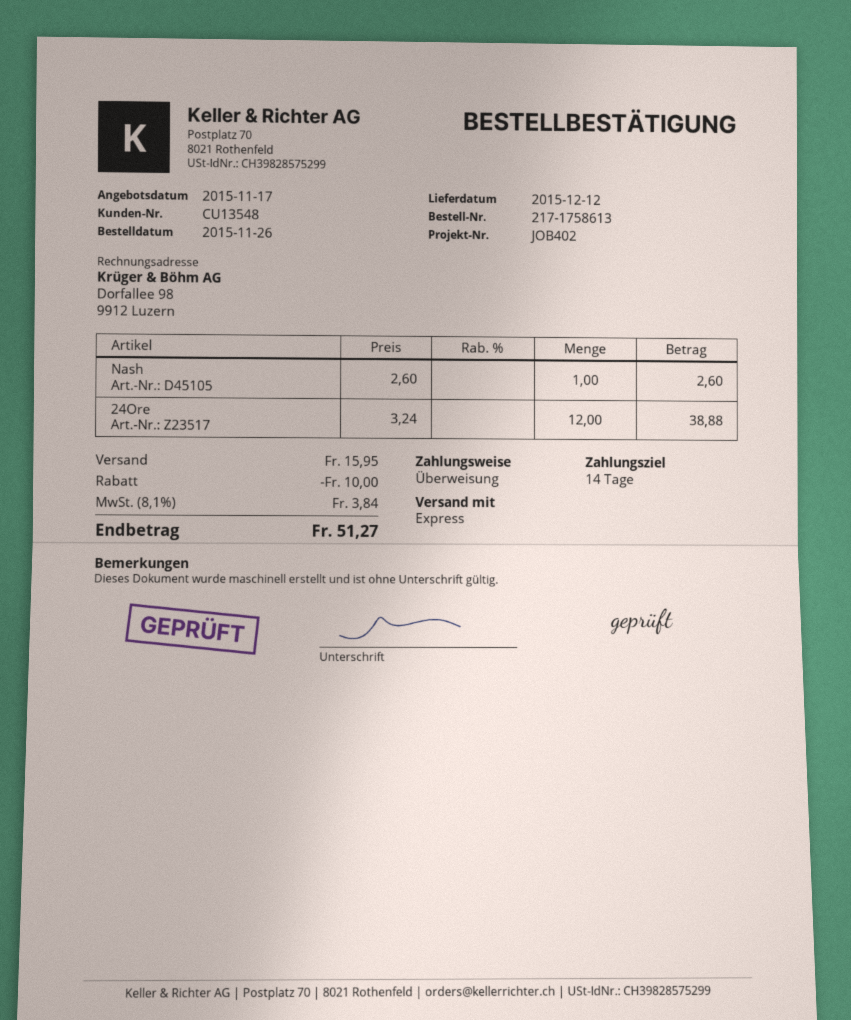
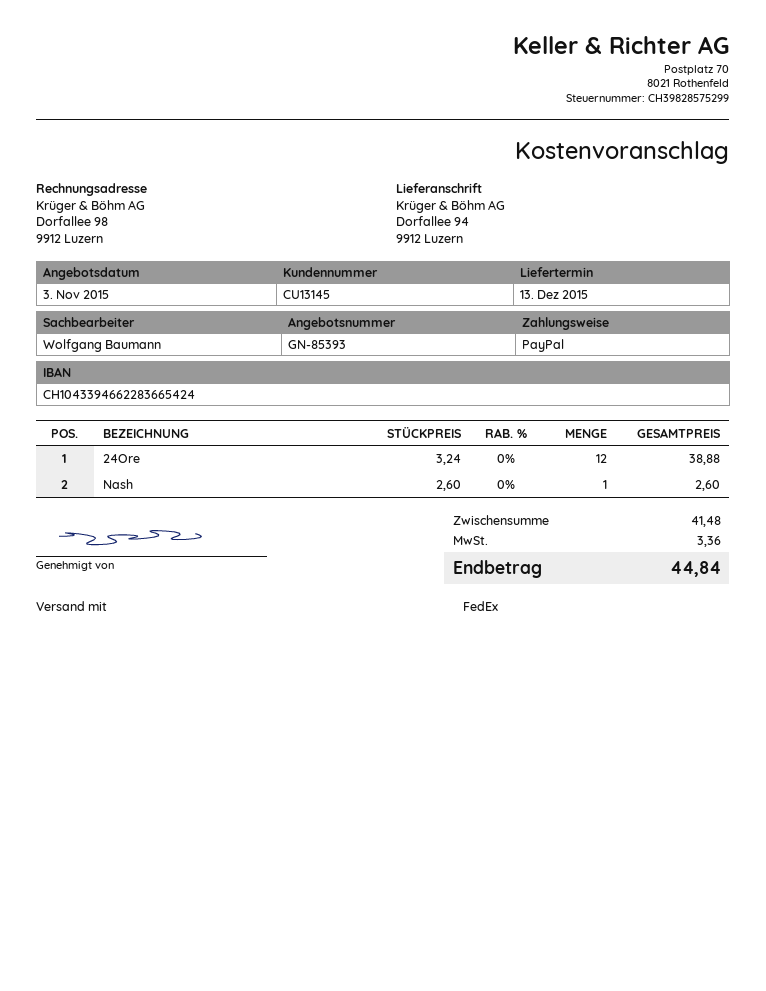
quote date: 2015-11-17 -> 2015-11-03
delivery date: 2015-12-12 -> 2015-12-13
customer number: CU13548 -> CU13145
payment method: bank transfer -> PayPal
shipping method: express -> FedEx
discount: 10.00 -> none
shipping: 15.95 -> none
tax: 3.84 -> 3.36
total: 51.27 -> 44.84

